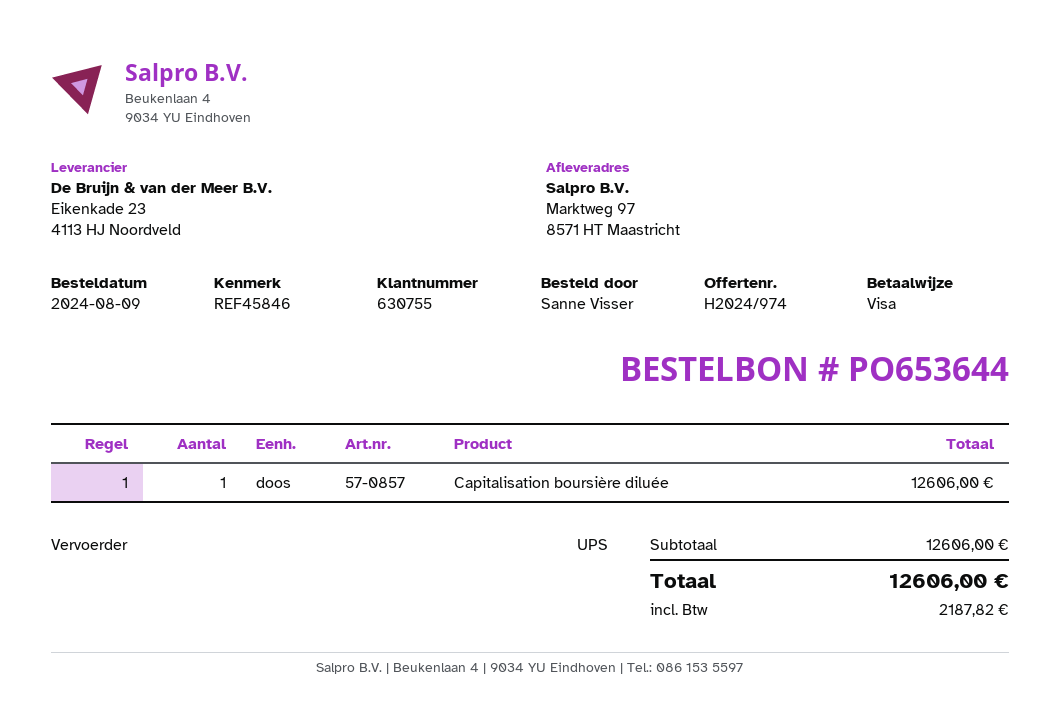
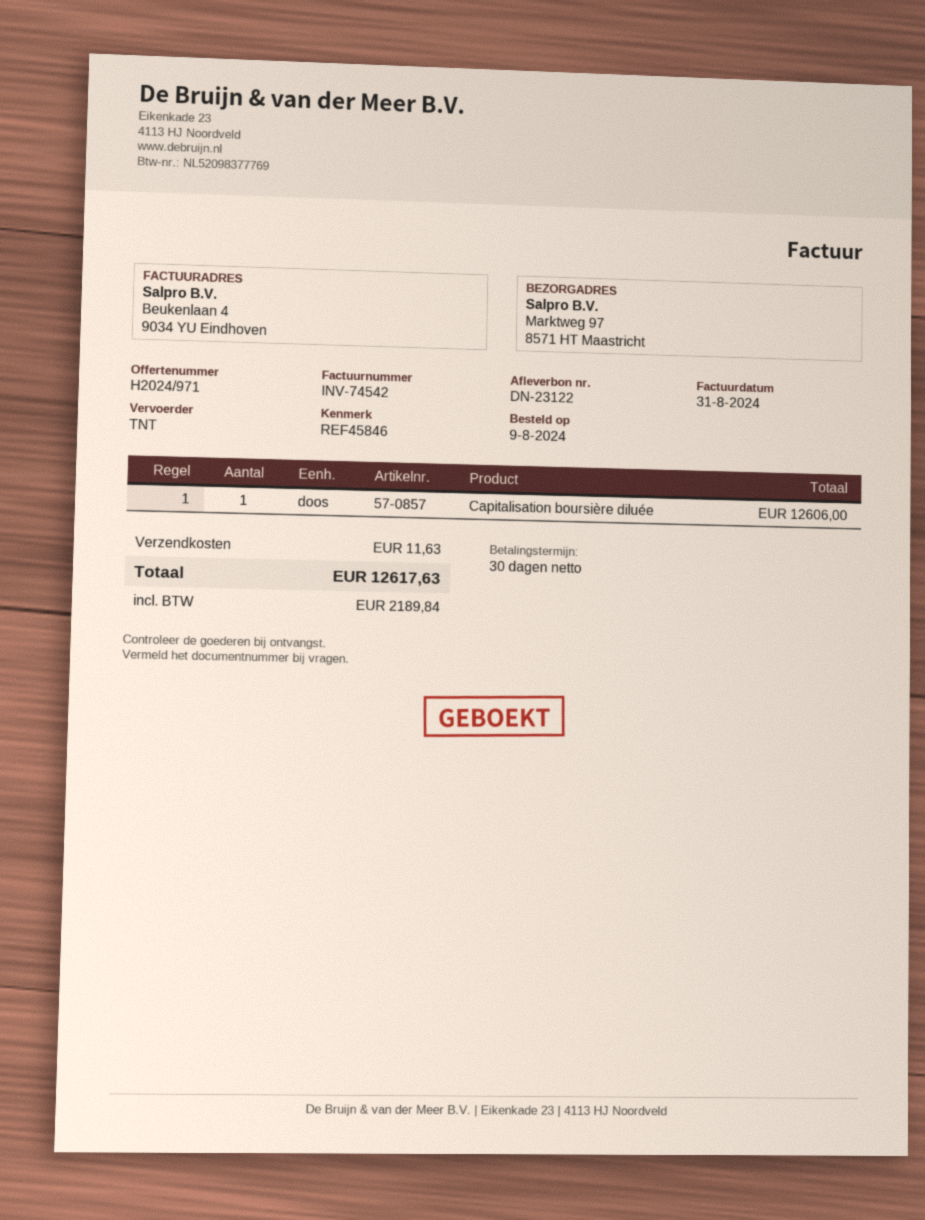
quote number: H2024/974 -> H2024/971
shipping method: UPS -> TNT
shipping: none -> 11.63
tax: 2187.82 -> 2189.84
total: 12606.00 -> 12617.63

